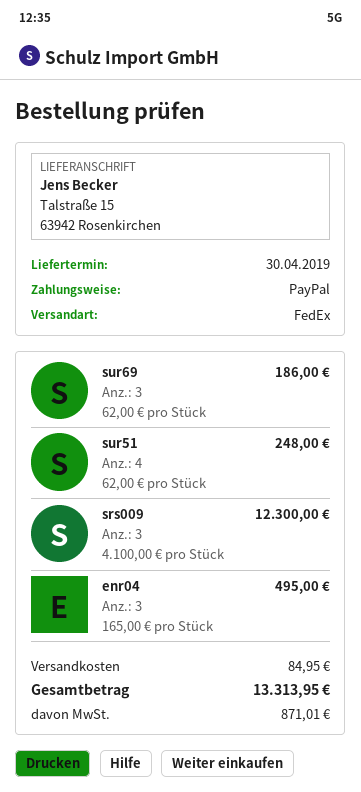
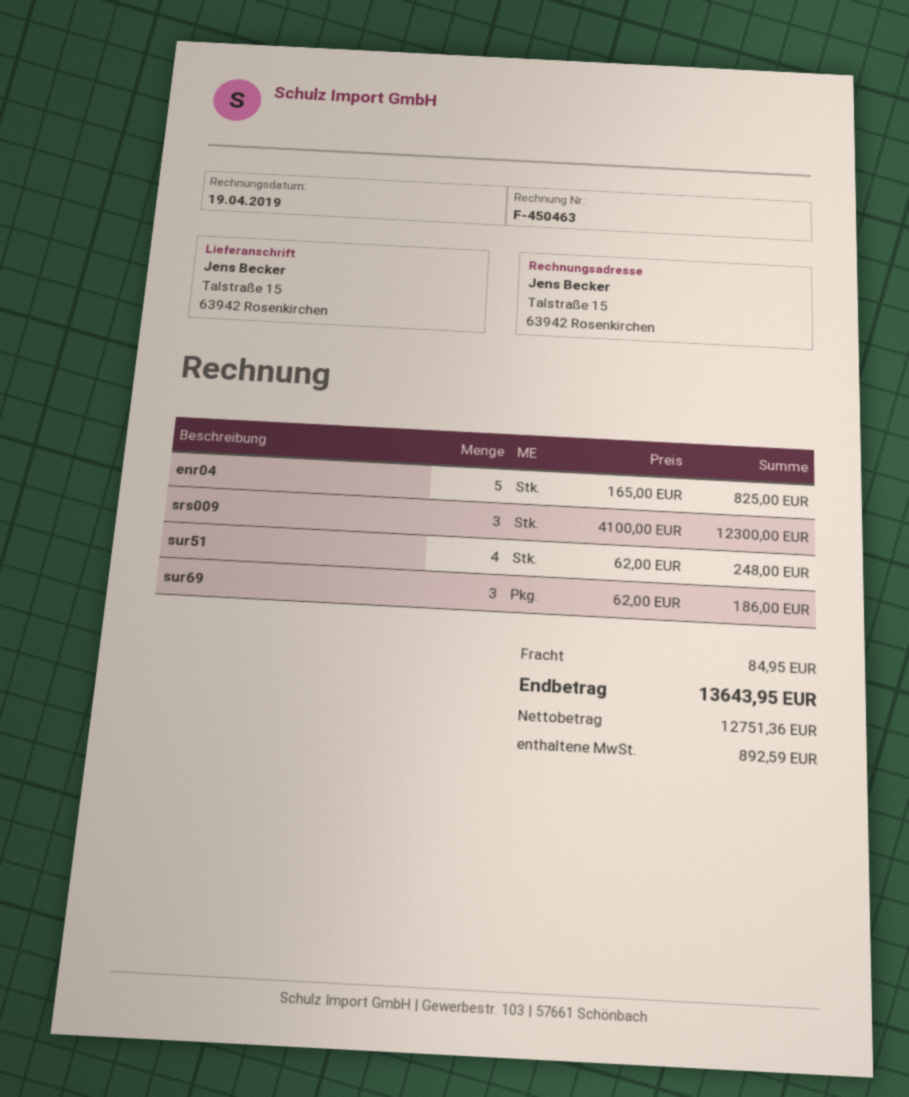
enr04: 3 x 165.00 = 495.00 -> 5 x 165.00 = 825.00
tax: 871.01 -> 892.59
total: 13313.95 -> 13643.95

